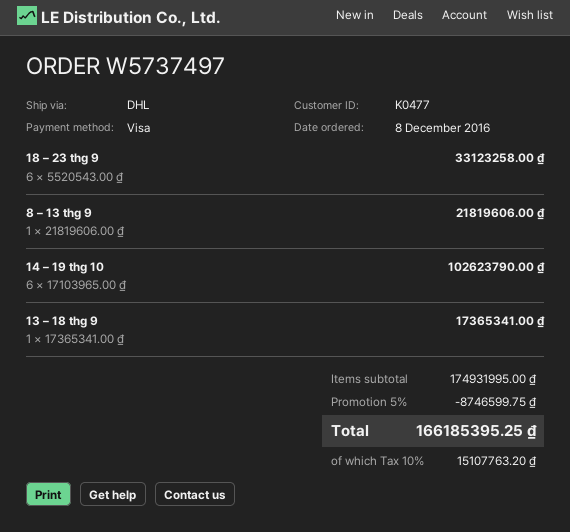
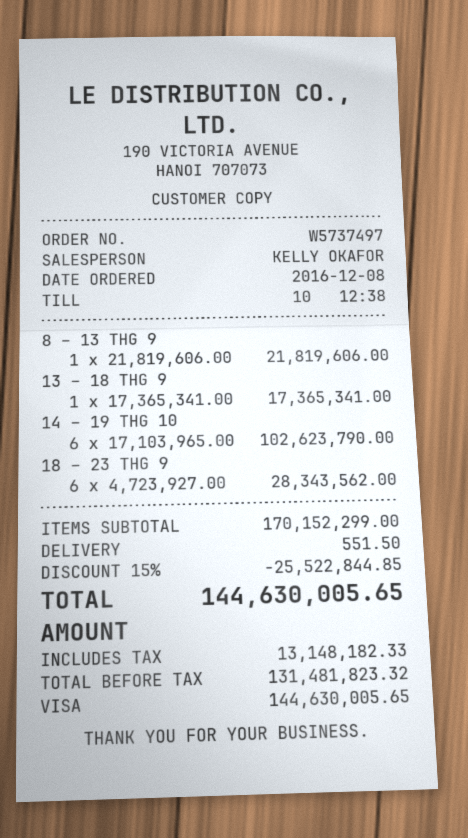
18 – 23 thg 9: 6 x 5520543.00 = 33123258.00 -> 6 x 4723927.00 = 28343562.00
subtotal: 174931995.00 -> 170152299.00
discount: 5% = 8746599.75 -> 15% = 25522844.85
shipping: none -> 551.50
tax: 15107763.20 -> 13148182.33
total: 166185395.25 -> 144630005.65

